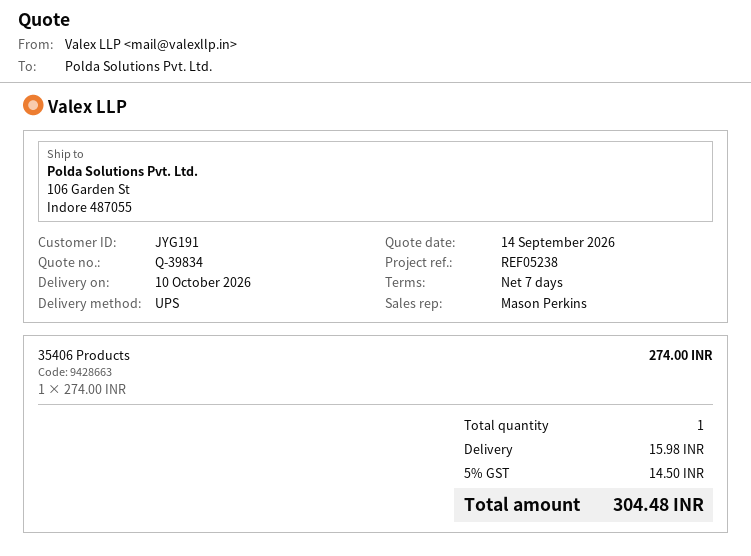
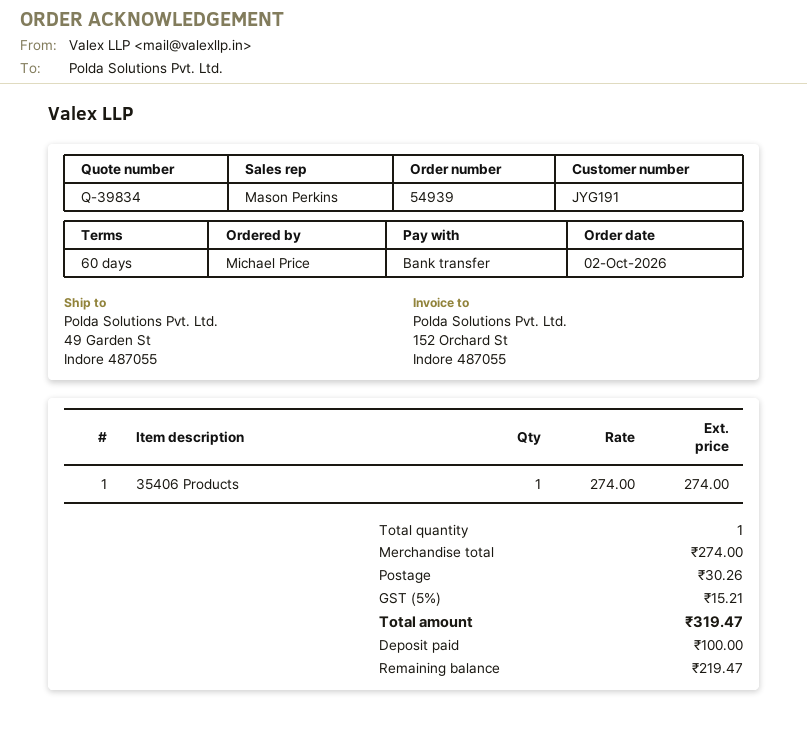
payment terms: 7 days -> 60 days
ship to: 106 Garden St, Indore 487055 -> 49 Garden St, Indore 487055
shipping: 15.98 -> 30.26
tax: 5% = 14.50 -> 5% = 15.21
total: 304.48 -> 319.47

